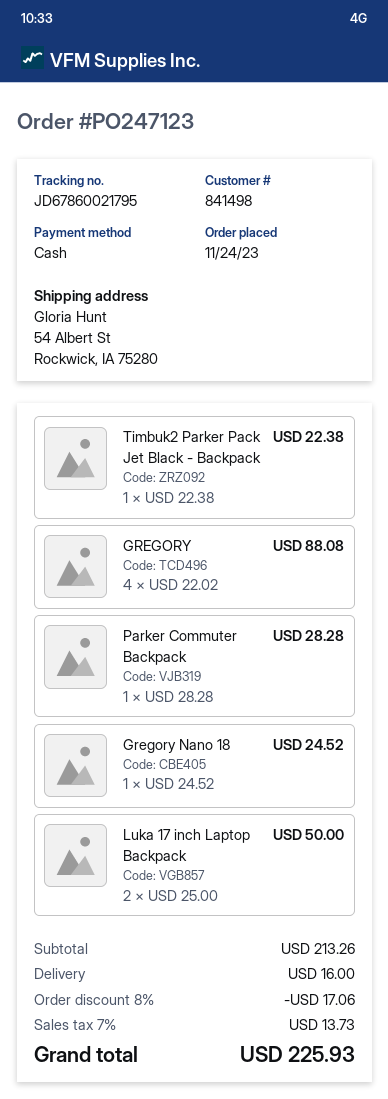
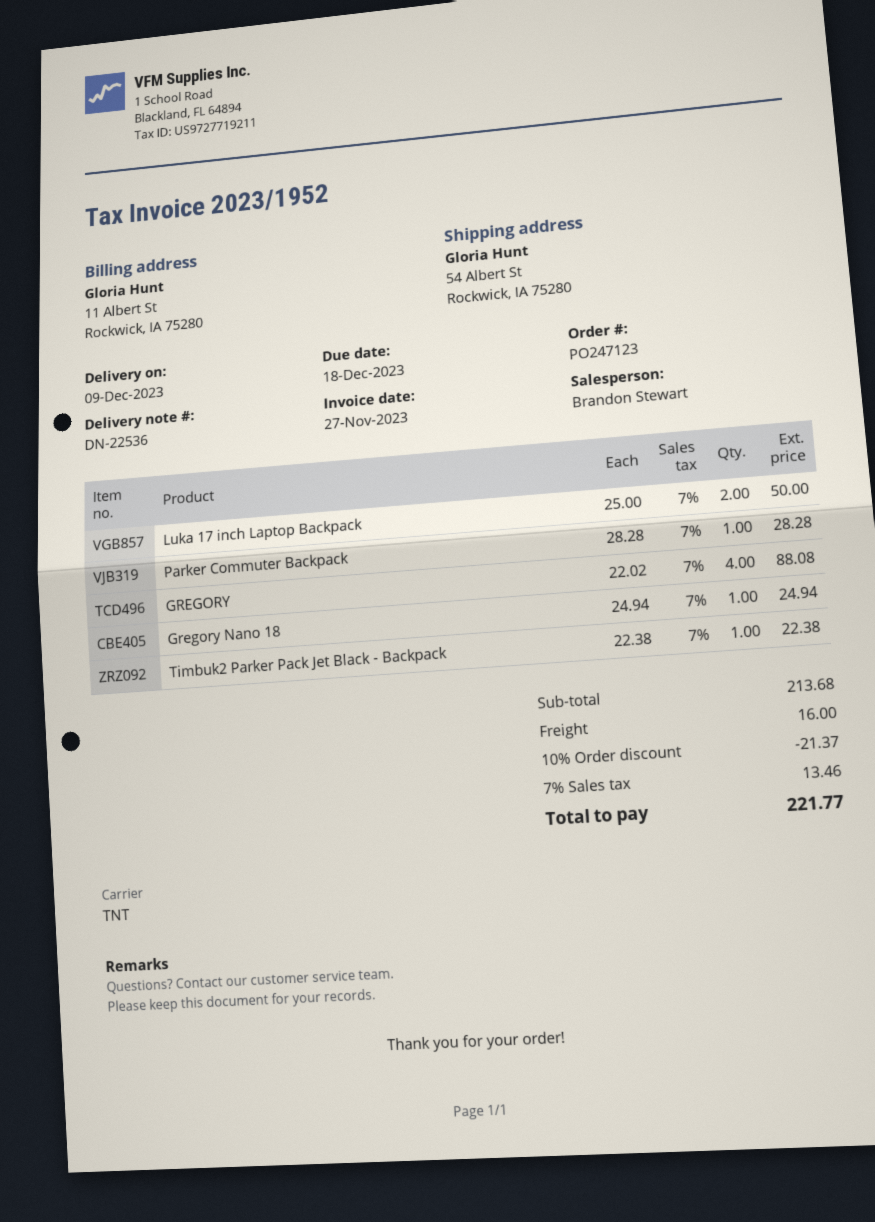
Gregory Nano 18: 1 x 24.52 = 24.52 -> 1 x 24.94 = 24.94
subtotal: 213.26 -> 213.68
discount: 8% = 17.06 -> 10% = 21.37
tax: 7% = 13.73 -> 7% = 13.46
total: 225.93 -> 221.77

